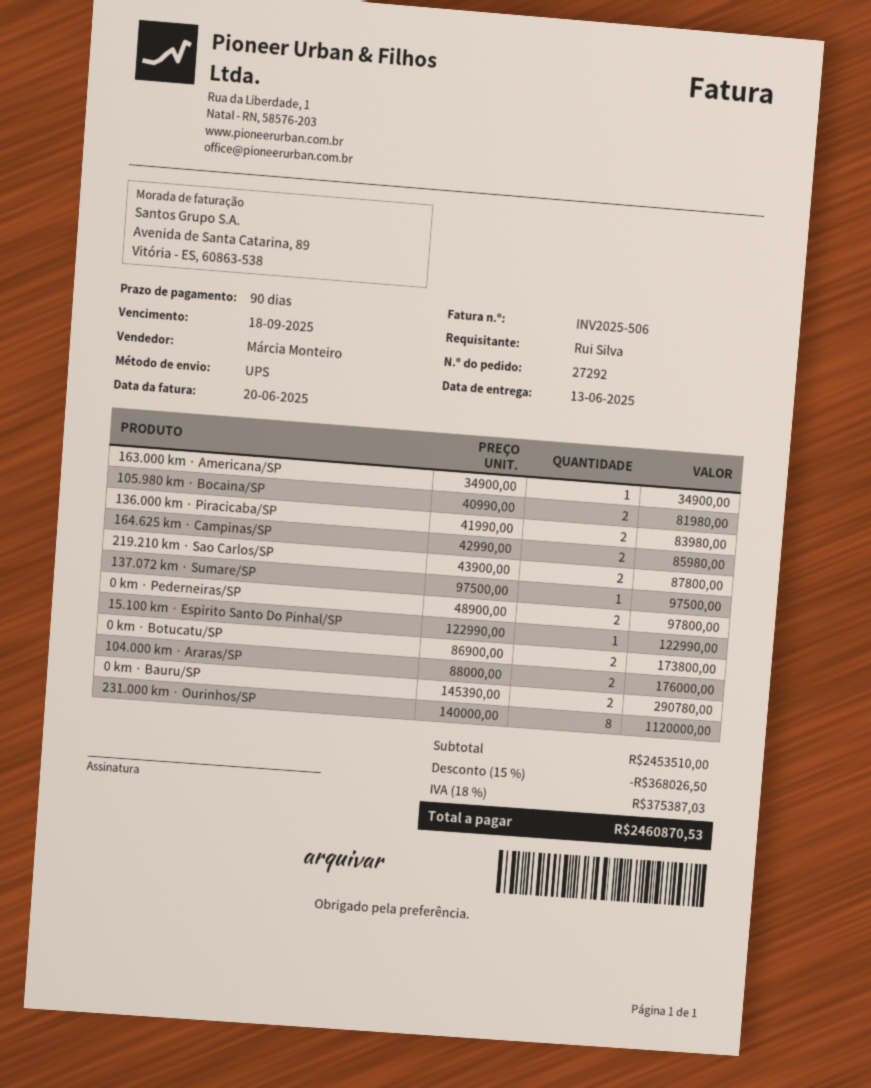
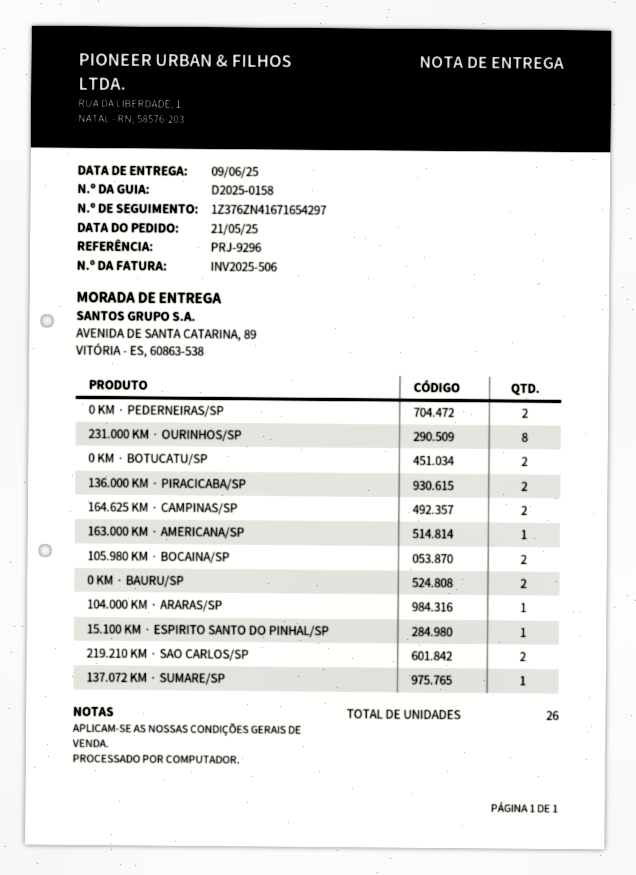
delivery date: 2025-06-13 -> 2025-06-09
104.000 km · Araras/SP: 2 -> 1

